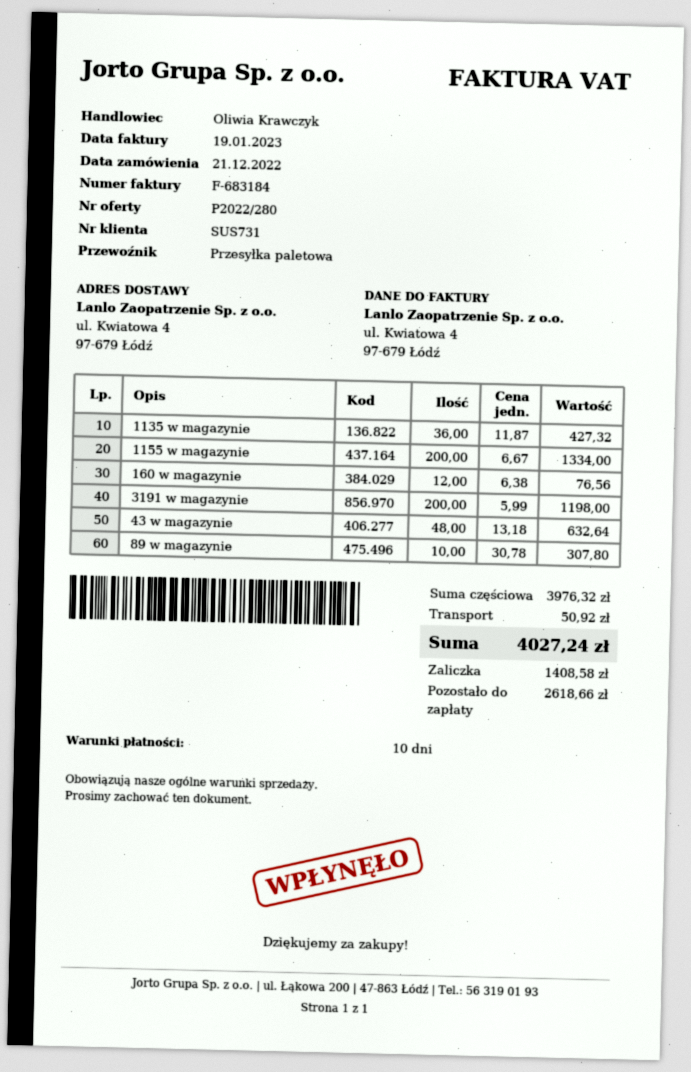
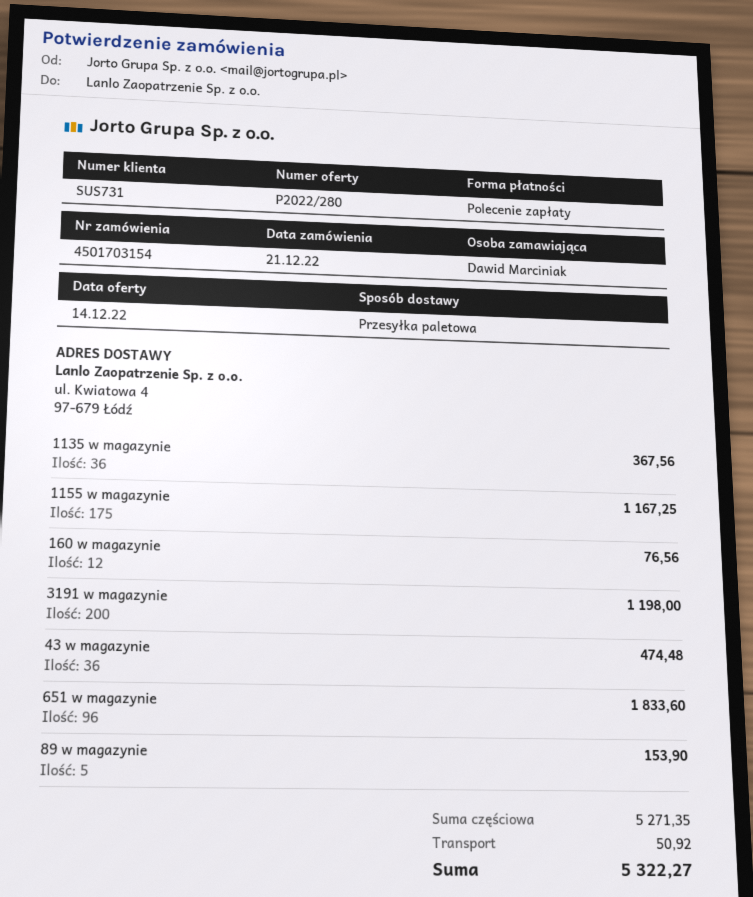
1135 w magazynie: 36 for 427.32 -> 36 for 367.56
1155 w magazynie: 200 for 1334.00 -> 175 for 1167.25
43 w magazynie: 48 for 632.64 -> 36 for 474.48
89 w magazynie: 10 for 307.80 -> 5 for 153.90
651 w magazynie: none -> 96 for 1833.60
subtotal: 3976.32 -> 5271.35
total: 4027.24 -> 5322.27

